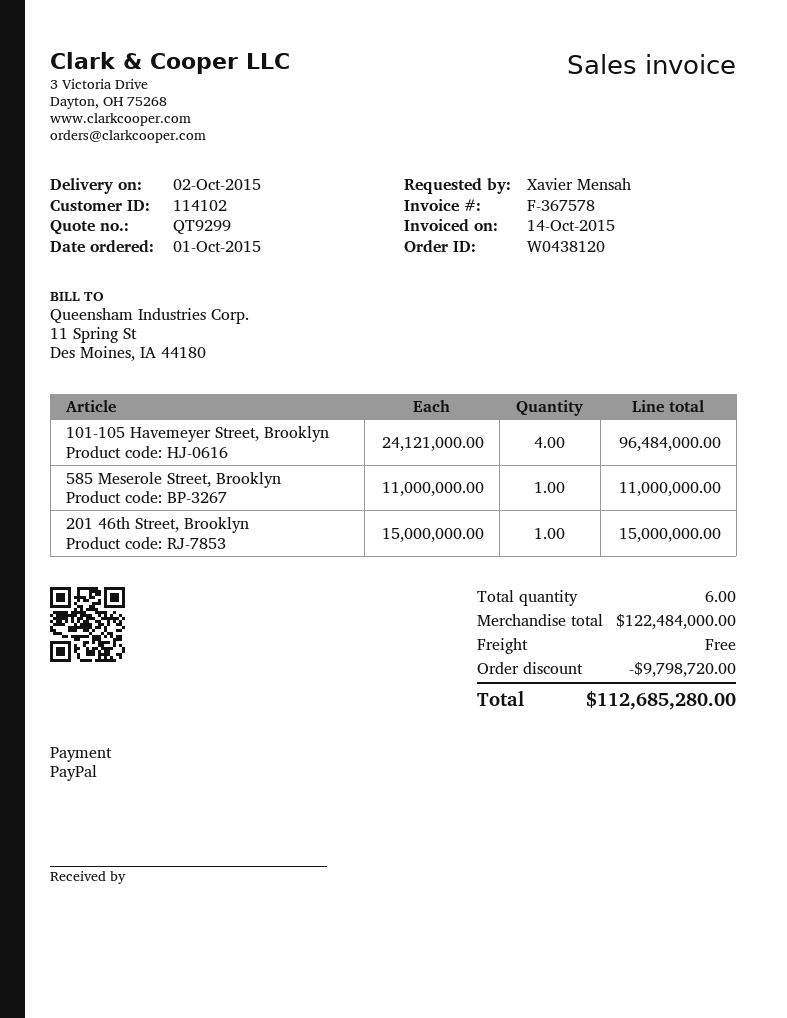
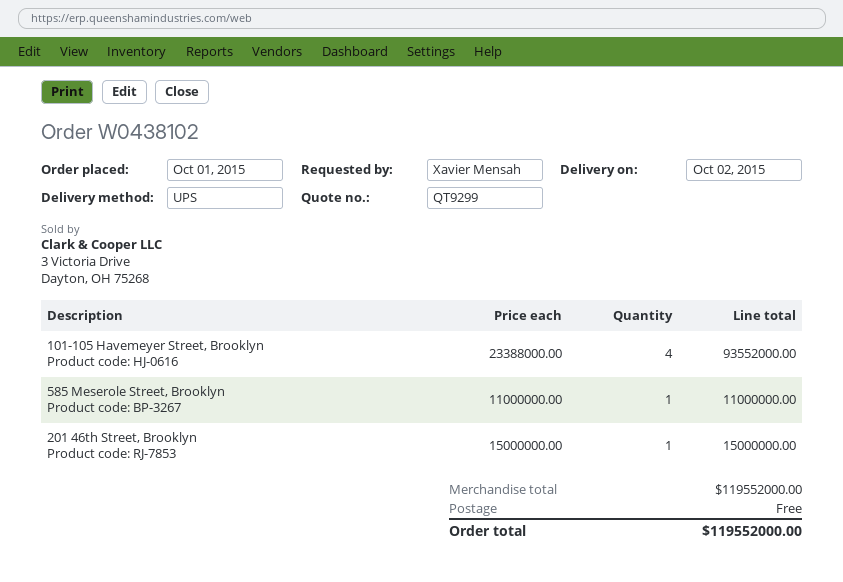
order number: W0438120 -> W0438102
101-105 Havemeyer Street, Brooklyn: 4 x 24121000.00 = 96484000.00 -> 4 x 23388000.00 = 93552000.00
subtotal: 122484000.00 -> 119552000.00
discount: 9798720.00 -> none
total: 112685280.00 -> 119552000.00

